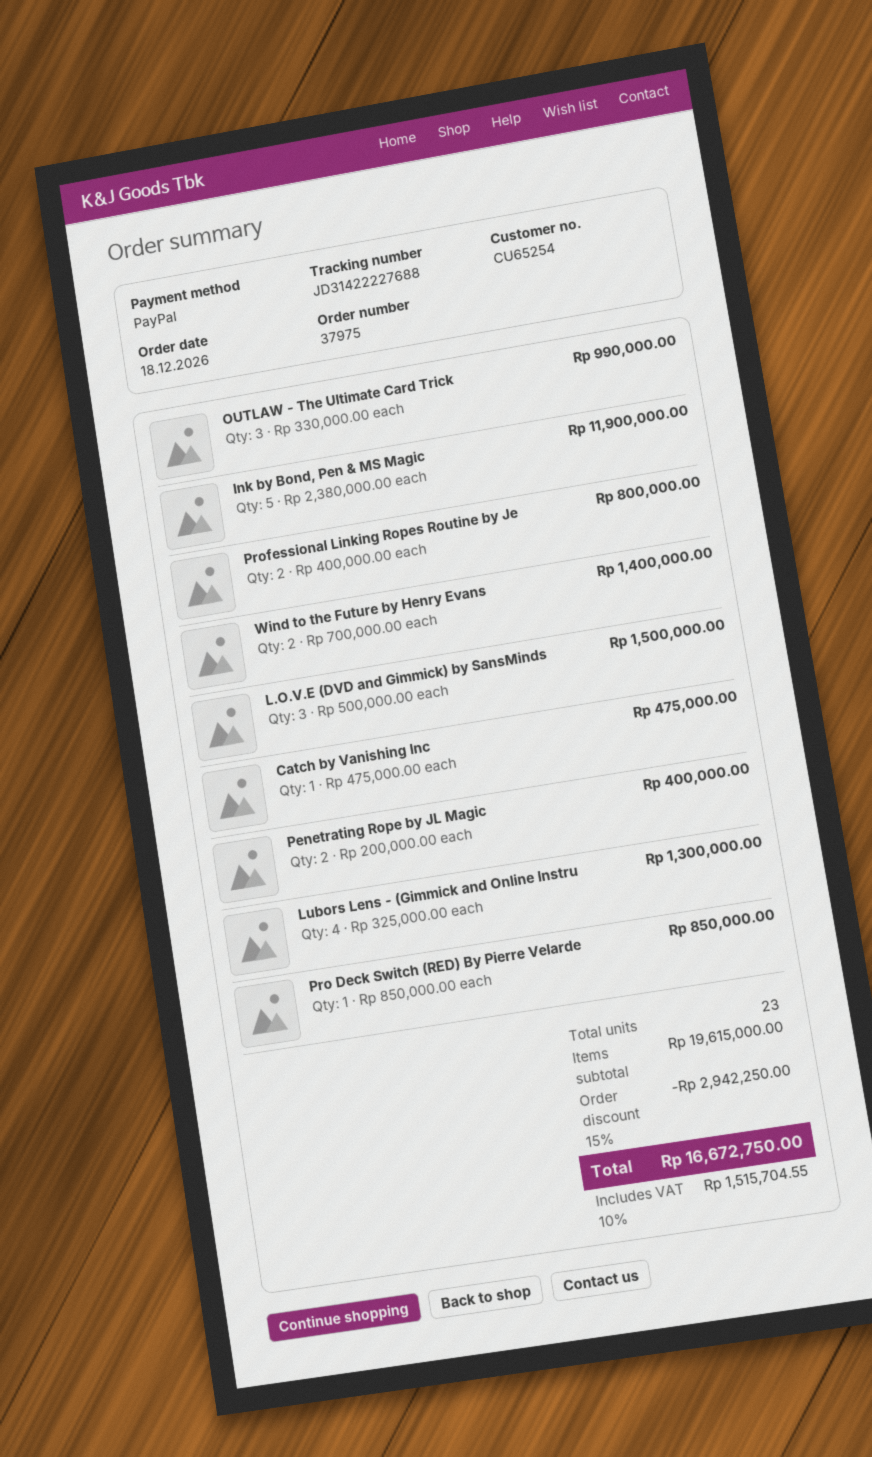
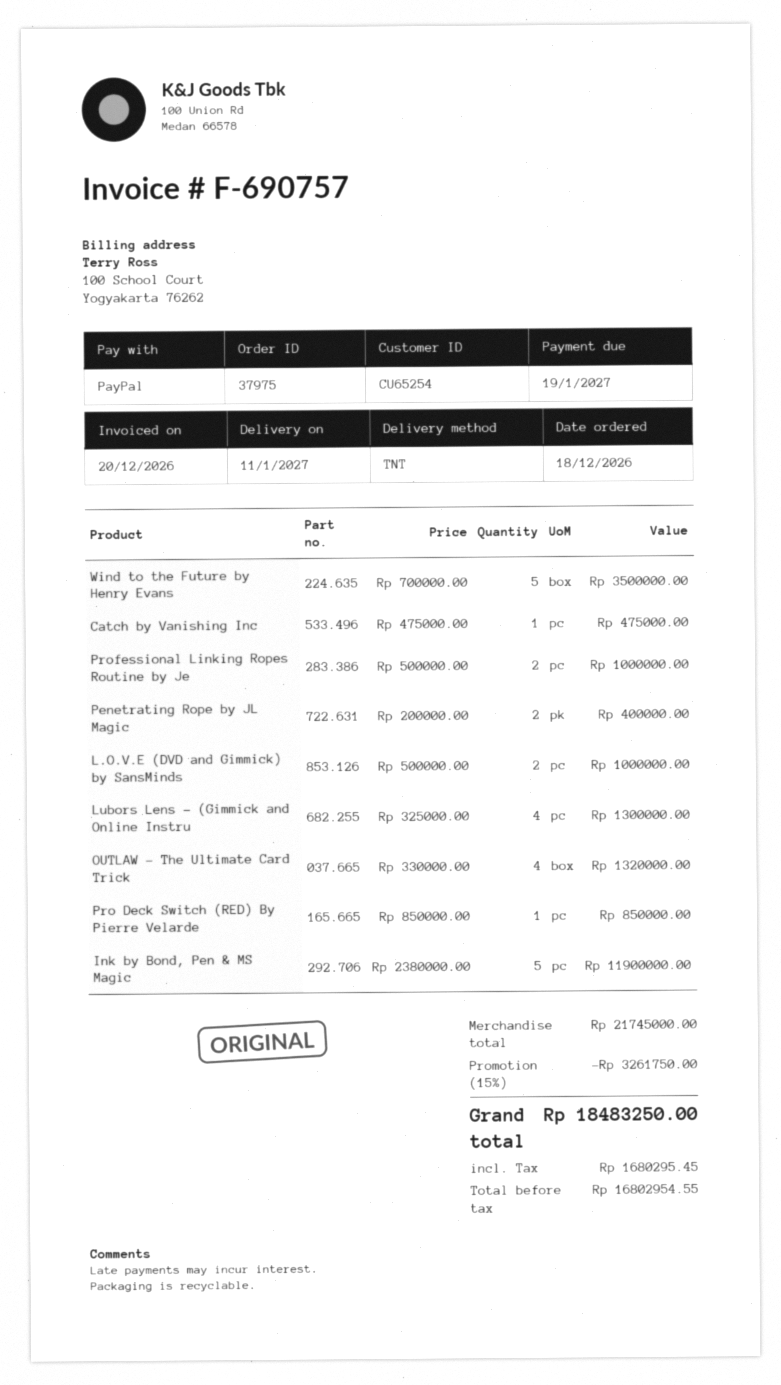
OUTLAW - The Ultimate Card Trick: 3 x 330000.00 = 990000.00 -> 4 x 330000.00 = 1320000.00
Professional Linking Ropes Routine by Je: 2 x 400000.00 = 800000.00 -> 2 x 500000.00 = 1000000.00
Wind to the Future by Henry Evans: 2 x 700000.00 = 1400000.00 -> 5 x 700000.00 = 3500000.00
L.O.V.E (DVD and Gimmick) by SansMinds: 3 x 500000.00 = 1500000.00 -> 2 x 500000.00 = 1000000.00
subtotal: 19615000.00 -> 21745000.00
discount: 15% = 2942250.00 -> 15% = 3261750.00
tax: 1515704.55 -> 1680295.45
total: 16672750.00 -> 18483250.00

